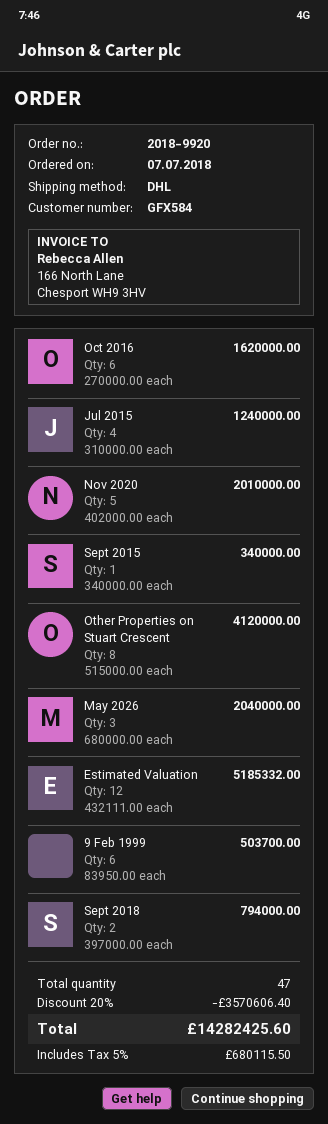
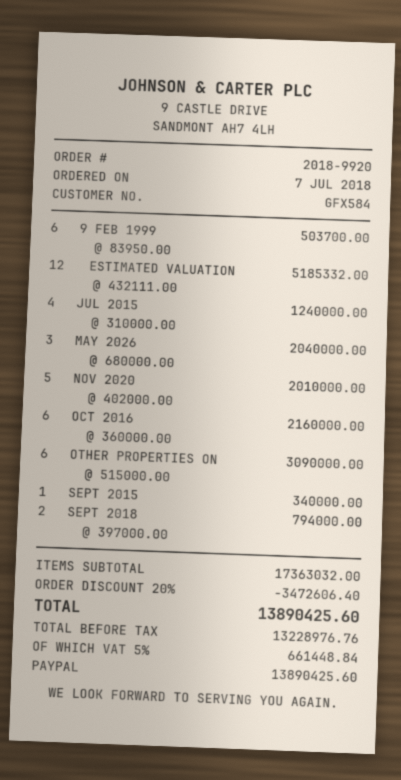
Oct 2016: 6 x 270000.00 = 1620000.00 -> 6 x 360000.00 = 2160000.00
Other Properties on Stuart Crescent: 8 x 515000.00 = 4120000.00 -> 6 x 515000.00 = 3090000.00
discount: 20% = 3570606.40 -> 20% = 3472606.40
tax: 5% = 680115.50 -> 5% = 661448.84
total: 14282425.60 -> 13890425.60

